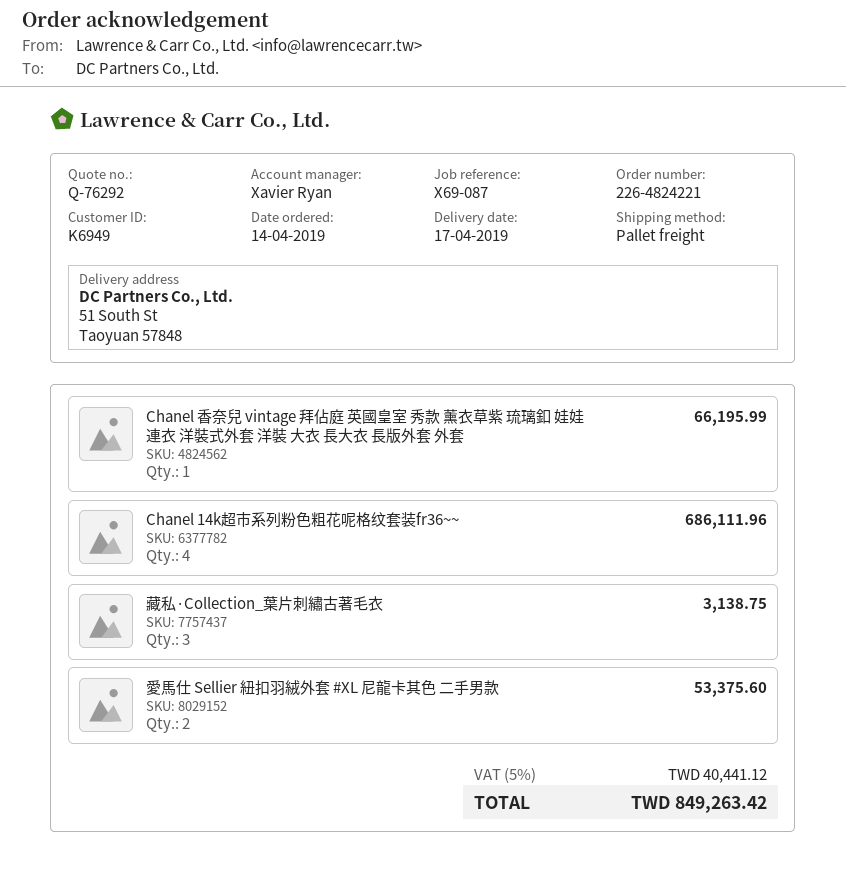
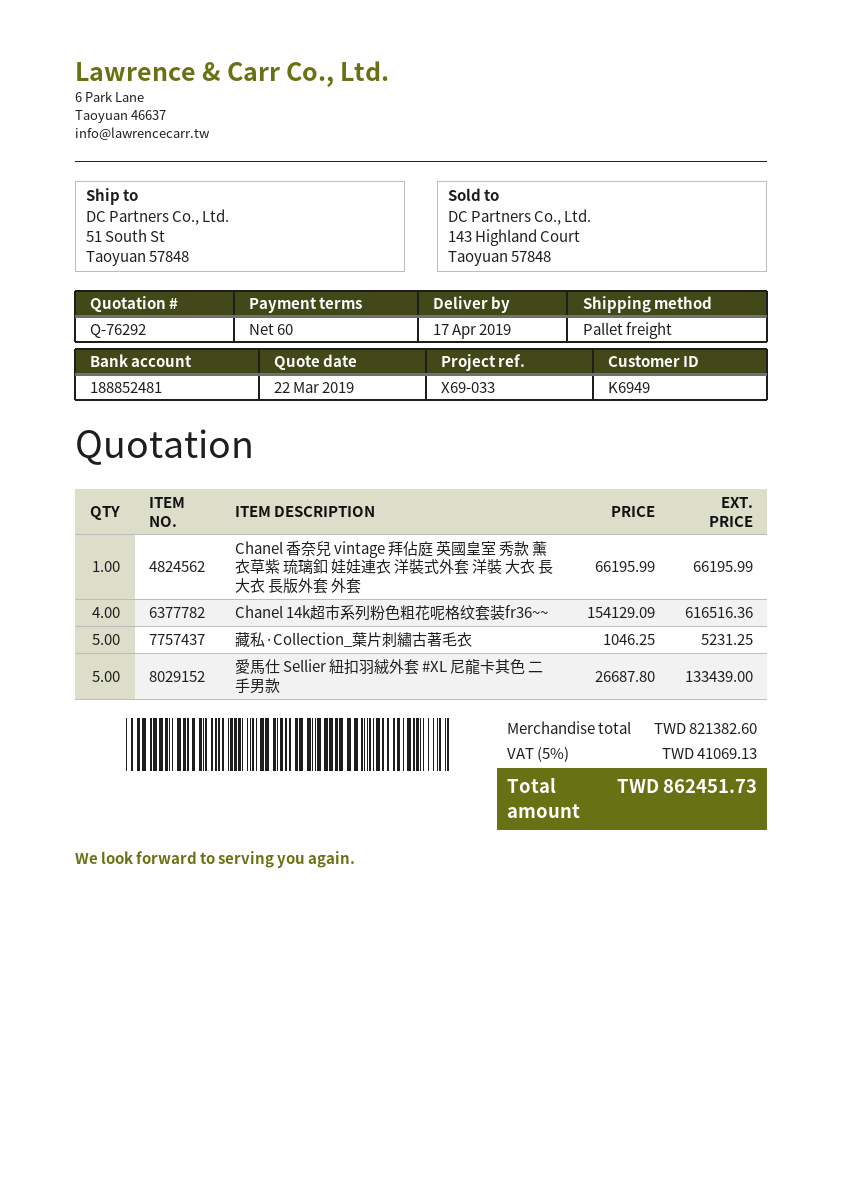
reference: X69-087 -> X69-033
Chanel 14k超市系列粉色粗花呢格纹套装fr36~~: 4 for 686111.96 -> 4 for 616516.36
藏私·Collection_葉片刺繡古著毛衣: 3 for 3138.75 -> 5 for 5231.25
愛馬仕 Sellier 紐扣羽絨外套 #XL 尼龍卡其色 二手男款: 2 for 53375.60 -> 5 for 133439.00
tax: 5% = 40441.12 -> 5% = 41069.13
total: 849263.42 -> 862451.73

